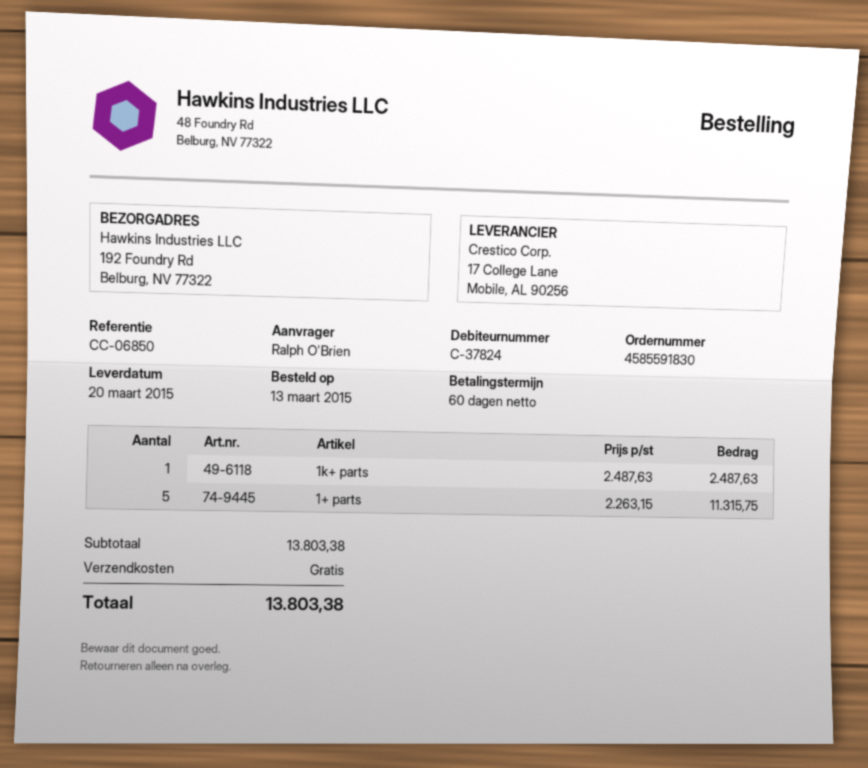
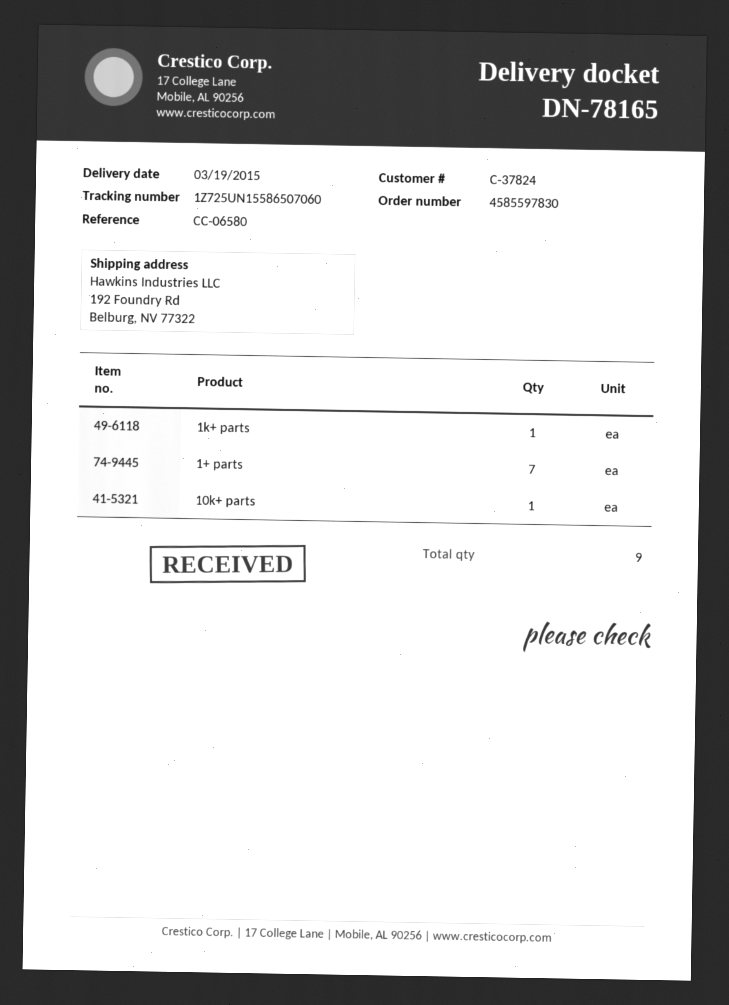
order number: 4585591830 -> 4585597830
delivery date: 2015-03-20 -> 2015-03-19
reference: CC-06850 -> CC-06580
1+ parts: 5 -> 7
10k+ parts: none -> 1

